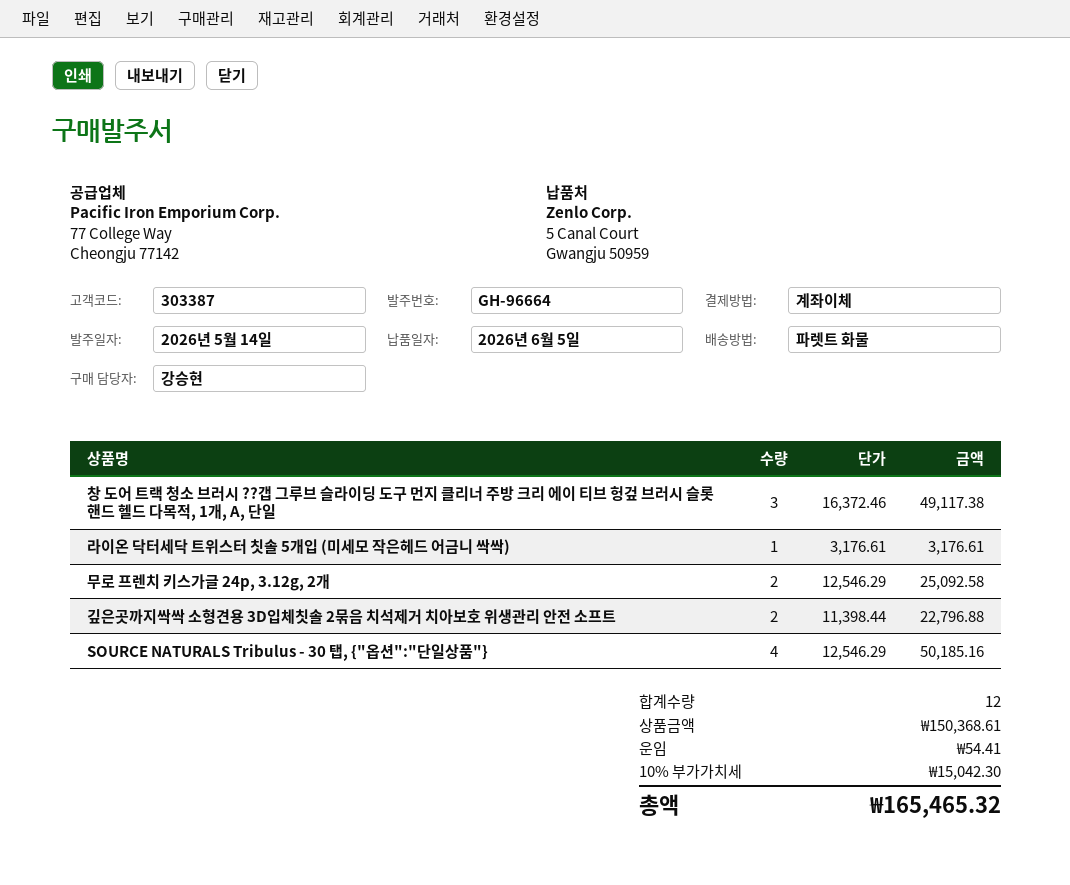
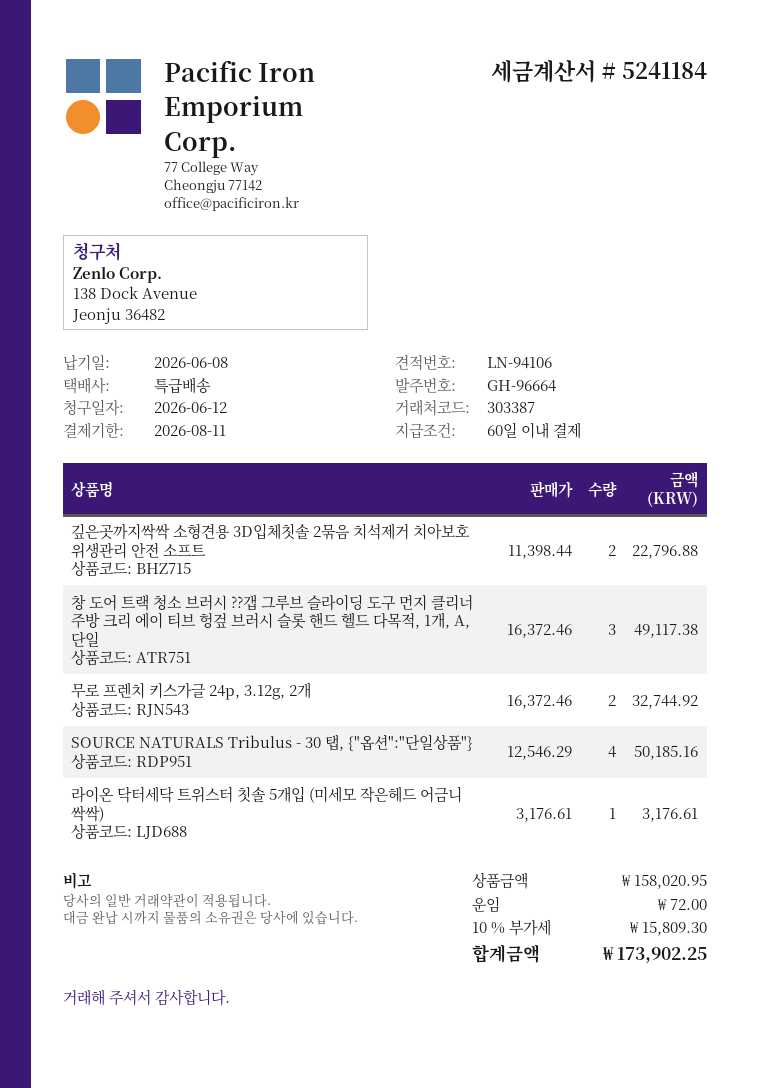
delivery date: 2026-06-05 -> 2026-06-08
shipping method: pallet freight -> express
무로 프렌치 키스가글 24p, 3.12g, 2개: 2 x 12546.29 = 25092.58 -> 2 x 16372.46 = 32744.92
subtotal: 150368.61 -> 158020.95
shipping: 54.41 -> 72.00
tax: 10% = 15042.30 -> 10% = 15809.30
total: 165465.32 -> 173902.25

